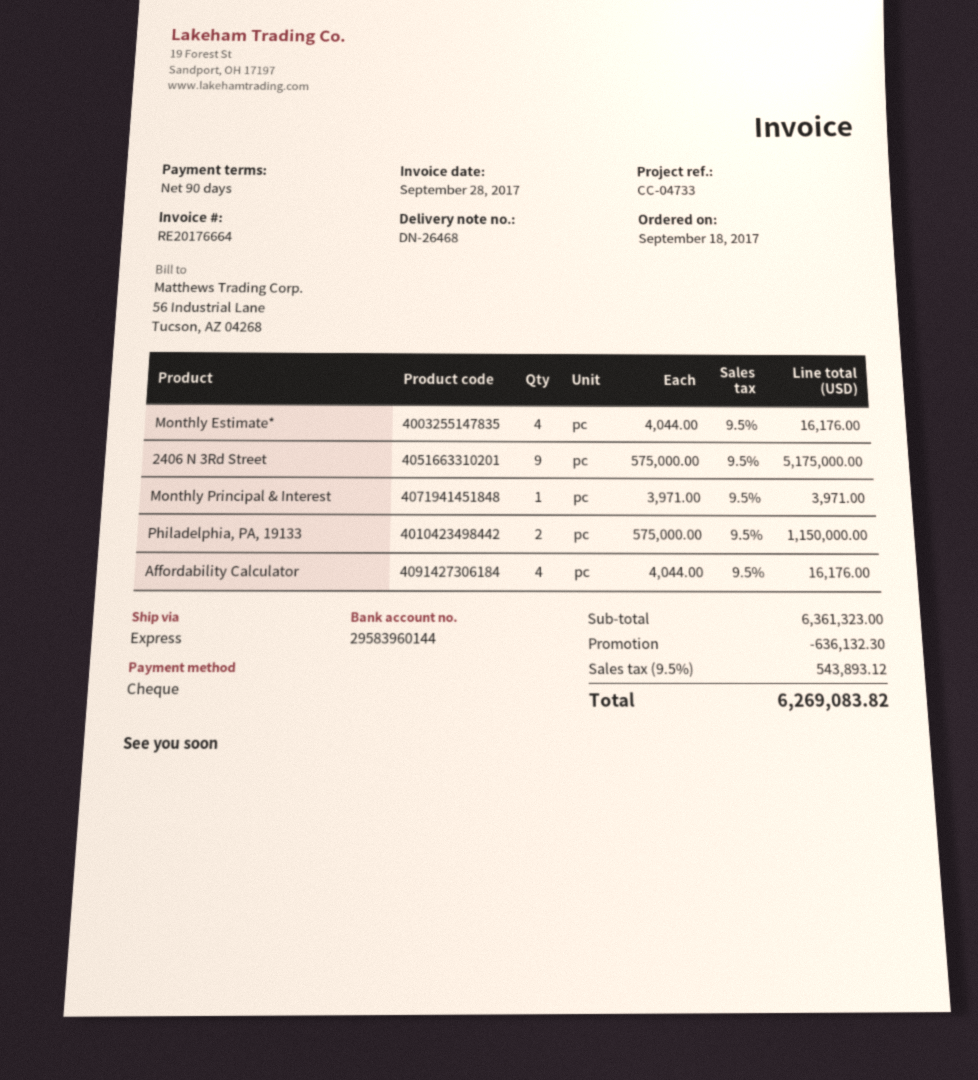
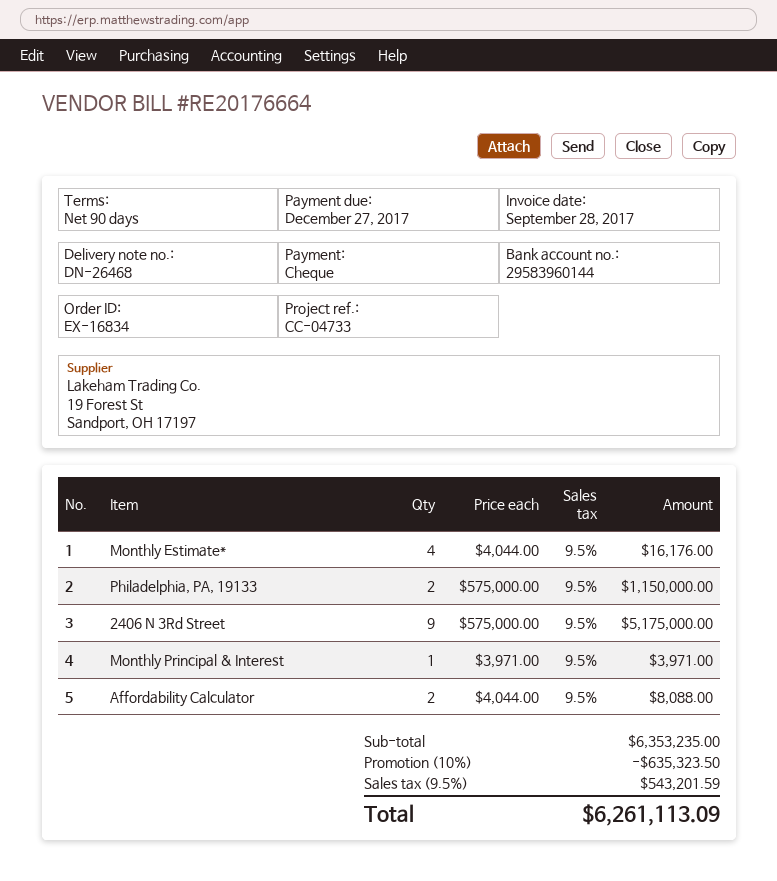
Affordability Calculator: 4 x 4044.00 = 16176.00 -> 2 x 4044.00 = 8088.00
subtotal: 6361323.00 -> 6353235.00
discount: 636132.30 -> 635323.50
tax: 9.5% = 543893.12 -> 9.5% = 543201.59
total: 6269083.82 -> 6261113.09

